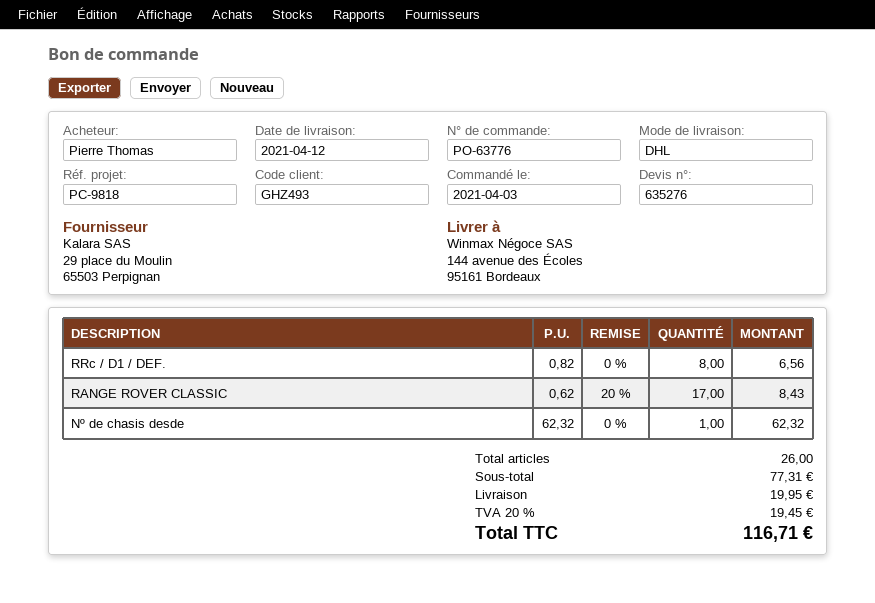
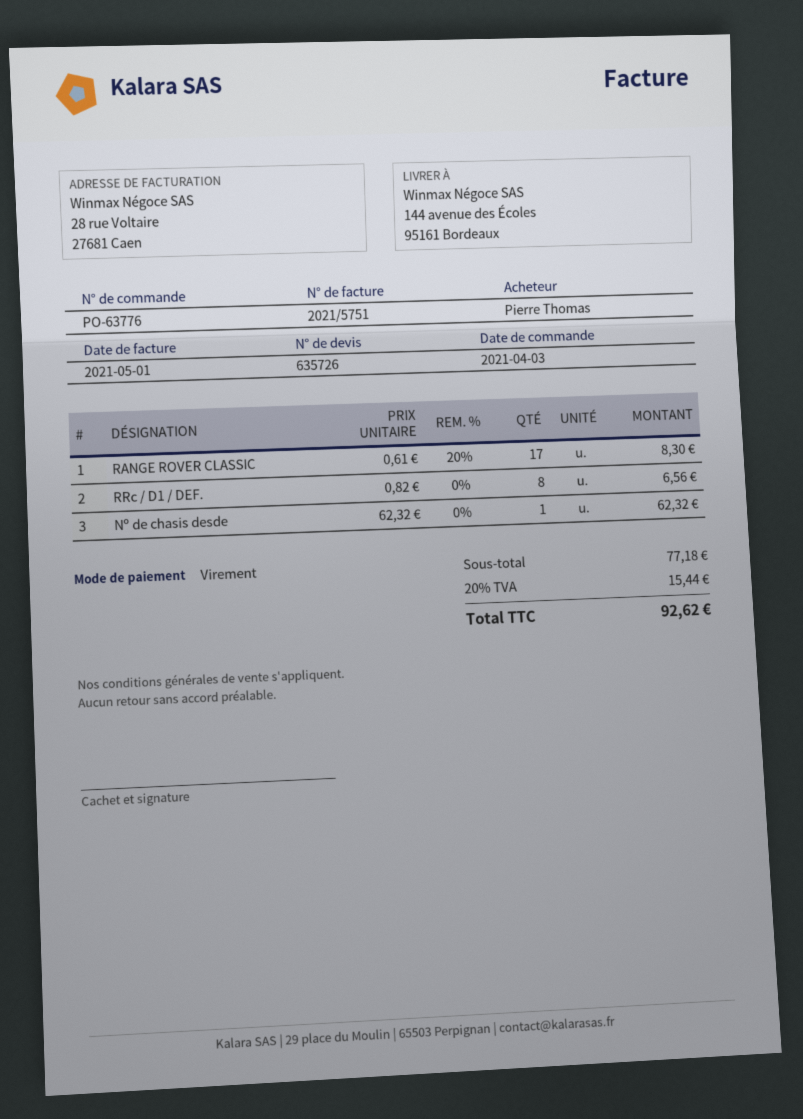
quote number: 635276 -> 635726
RANGE ROVER CLASSIC: 17 x 0.62 - 20% = 8.43 -> 17 x 0.61 - 20% = 8.30
subtotal: 77.31 -> 77.18
shipping: 19.95 -> none
tax: 20% = 19.45 -> 20% = 15.44
total: 116.71 -> 92.62

